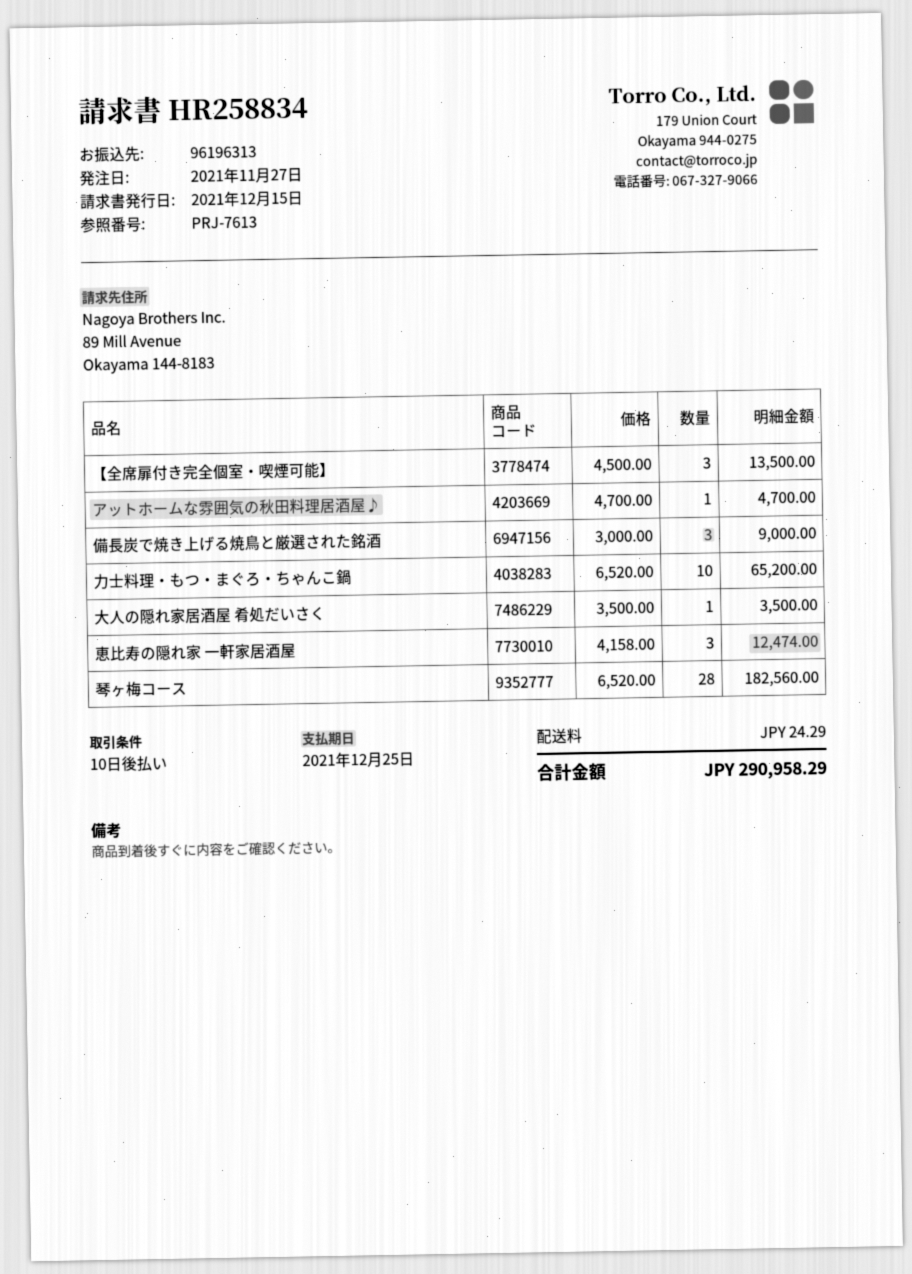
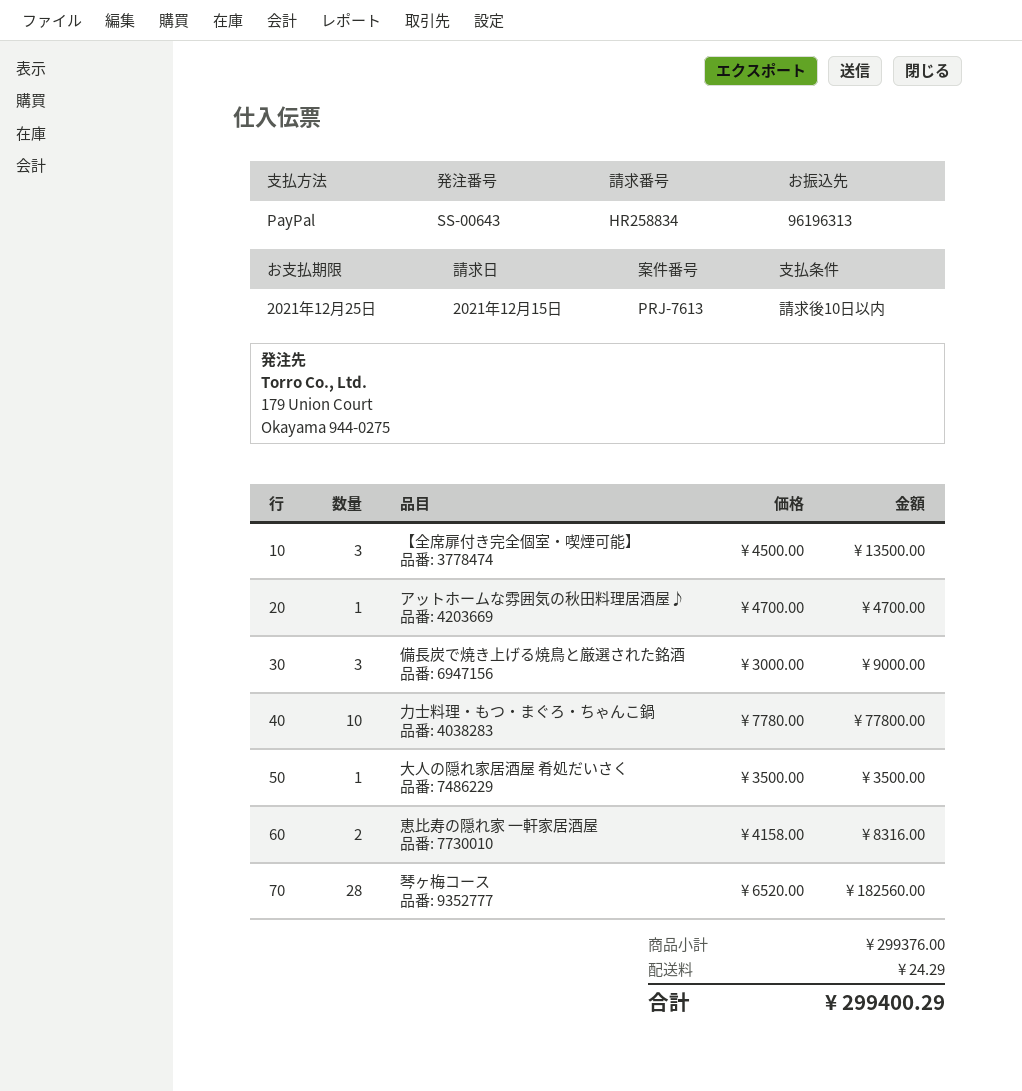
力士料理・もつ・まぐろ・ちゃんこ鍋: 10 x 6520.00 = 65200.00 -> 10 x 7780.00 = 77800.00
恵比寿の隠れ家 一軒家居酒屋: 3 x 4158.00 = 12474.00 -> 2 x 4158.00 = 8316.00
total: 290958.29 -> 299400.29

